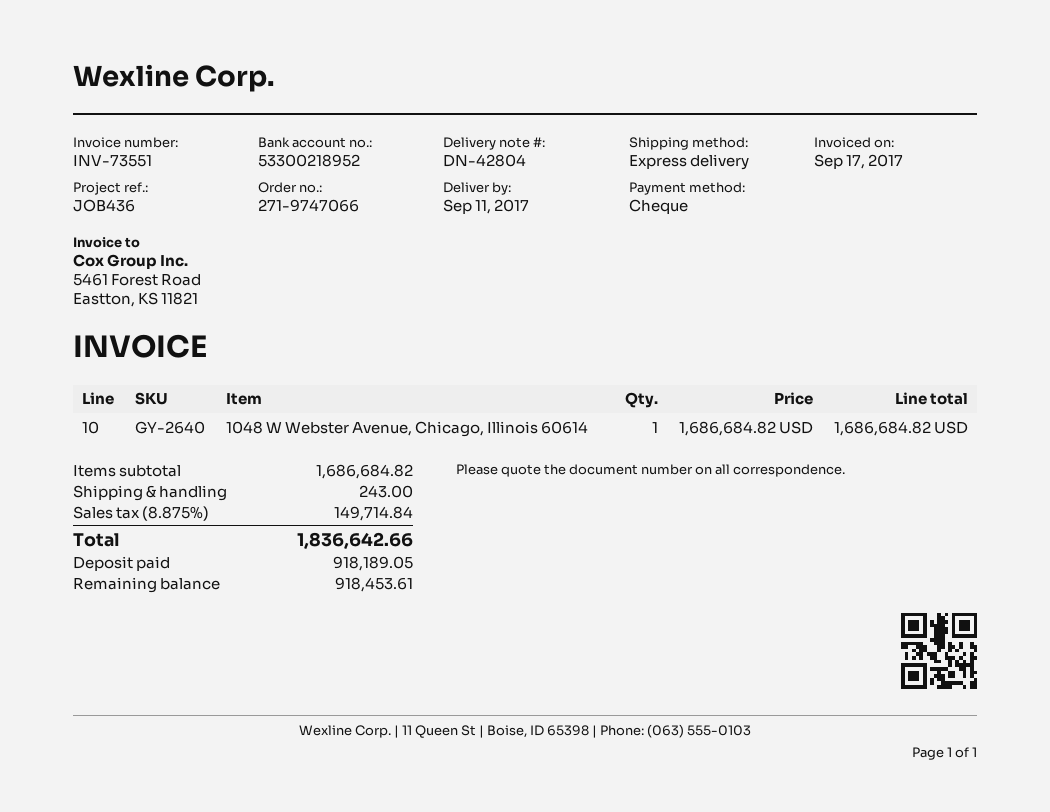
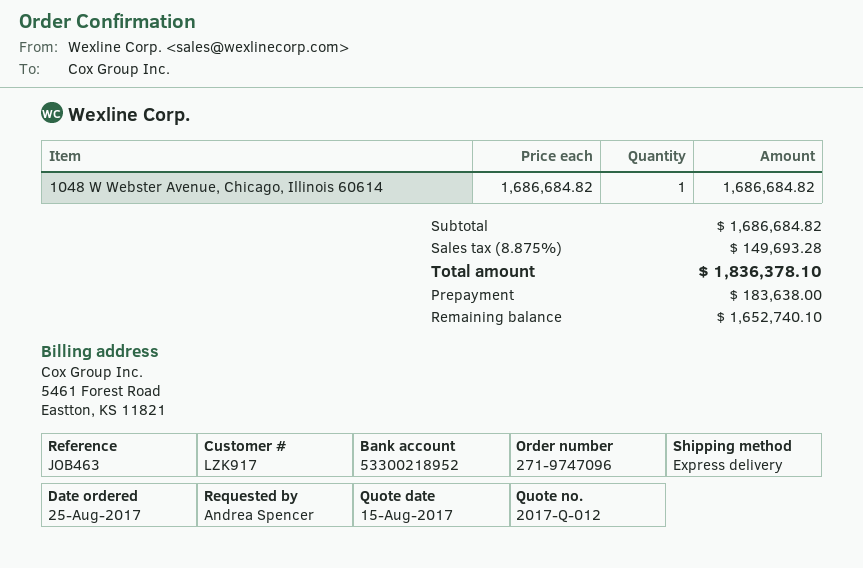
order number: 271-9747066 -> 271-9747096
reference: JOB436 -> JOB463
shipping: 243.00 -> none
tax: 8.875% = 149714.84 -> 8.875% = 149693.28
total: 1836642.66 -> 1836378.10
deposit: 918189.05 -> 183638.00
balance: 918453.61 -> 1652740.10

